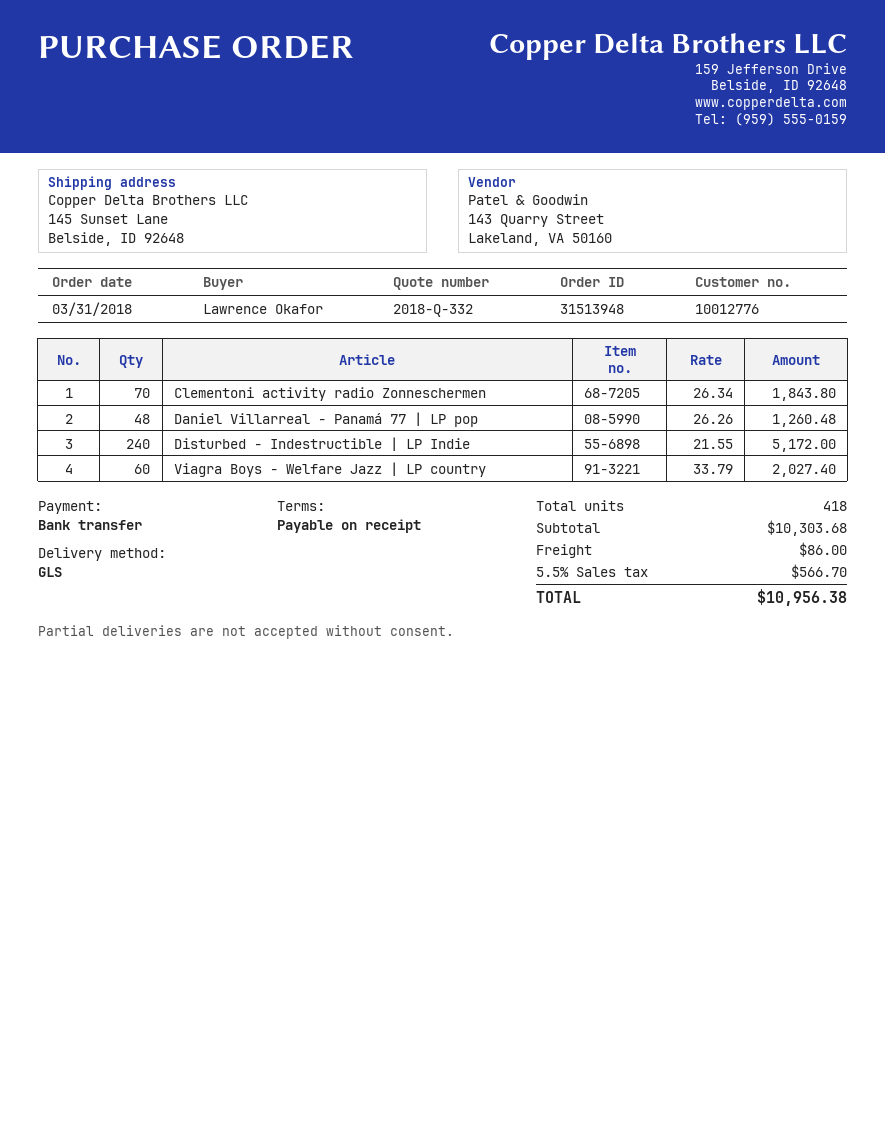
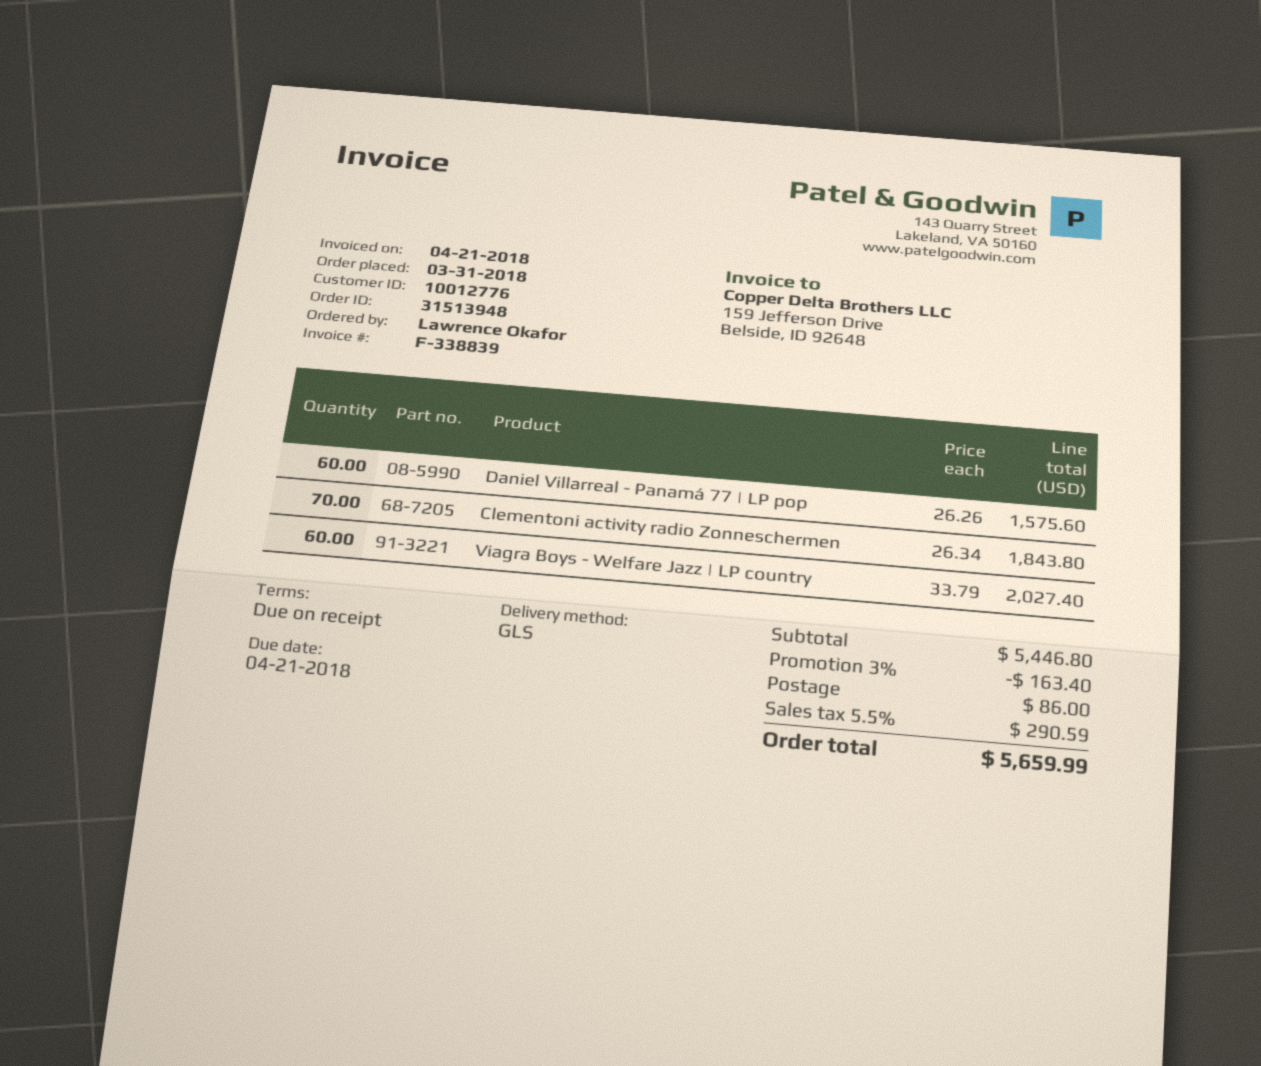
Daniel Villarreal - Panamá 77 | LP pop: 48 x 26.26 = 1260.48 -> 60 x 26.26 = 1575.60
Disturbed - Indestructible | LP Indie: 240 x 21.55 = 5172.00 -> none
subtotal: 10303.68 -> 5446.80
discount: none -> 3% = 163.40
tax: 5.5% = 566.70 -> 5.5% = 290.59
total: 10956.38 -> 5659.99

